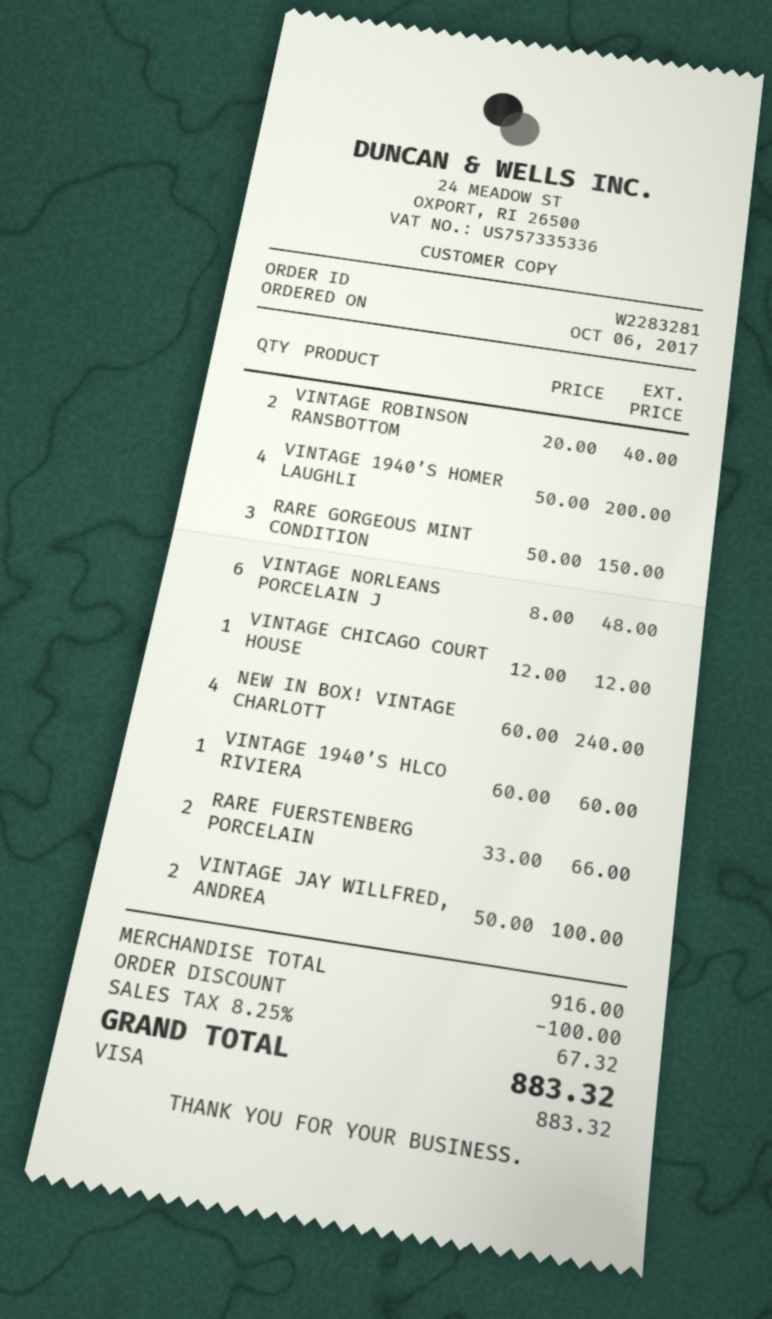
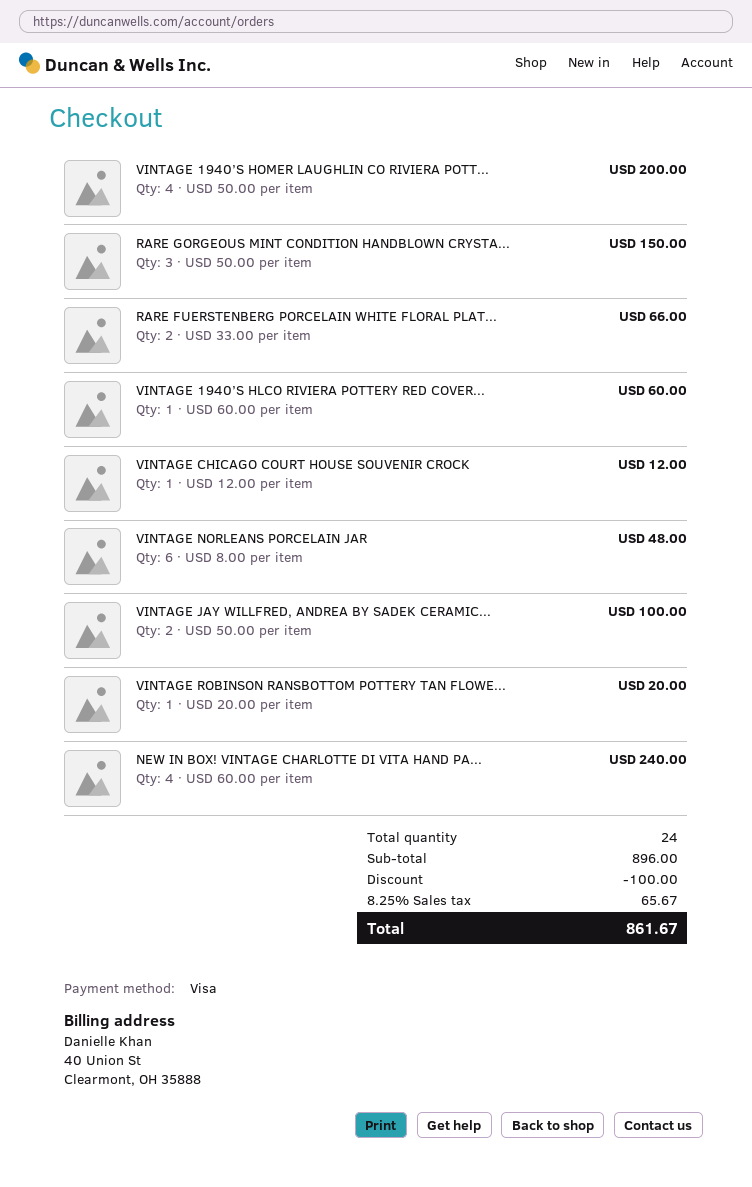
VINTAGE ROBINSON RANSBOTTOM: 2 x 20.00 = 40.00 -> 1 x 20.00 = 20.00
subtotal: 916.00 -> 896.00
tax: 8.25% = 67.32 -> 8.25% = 65.67
total: 883.32 -> 861.67

